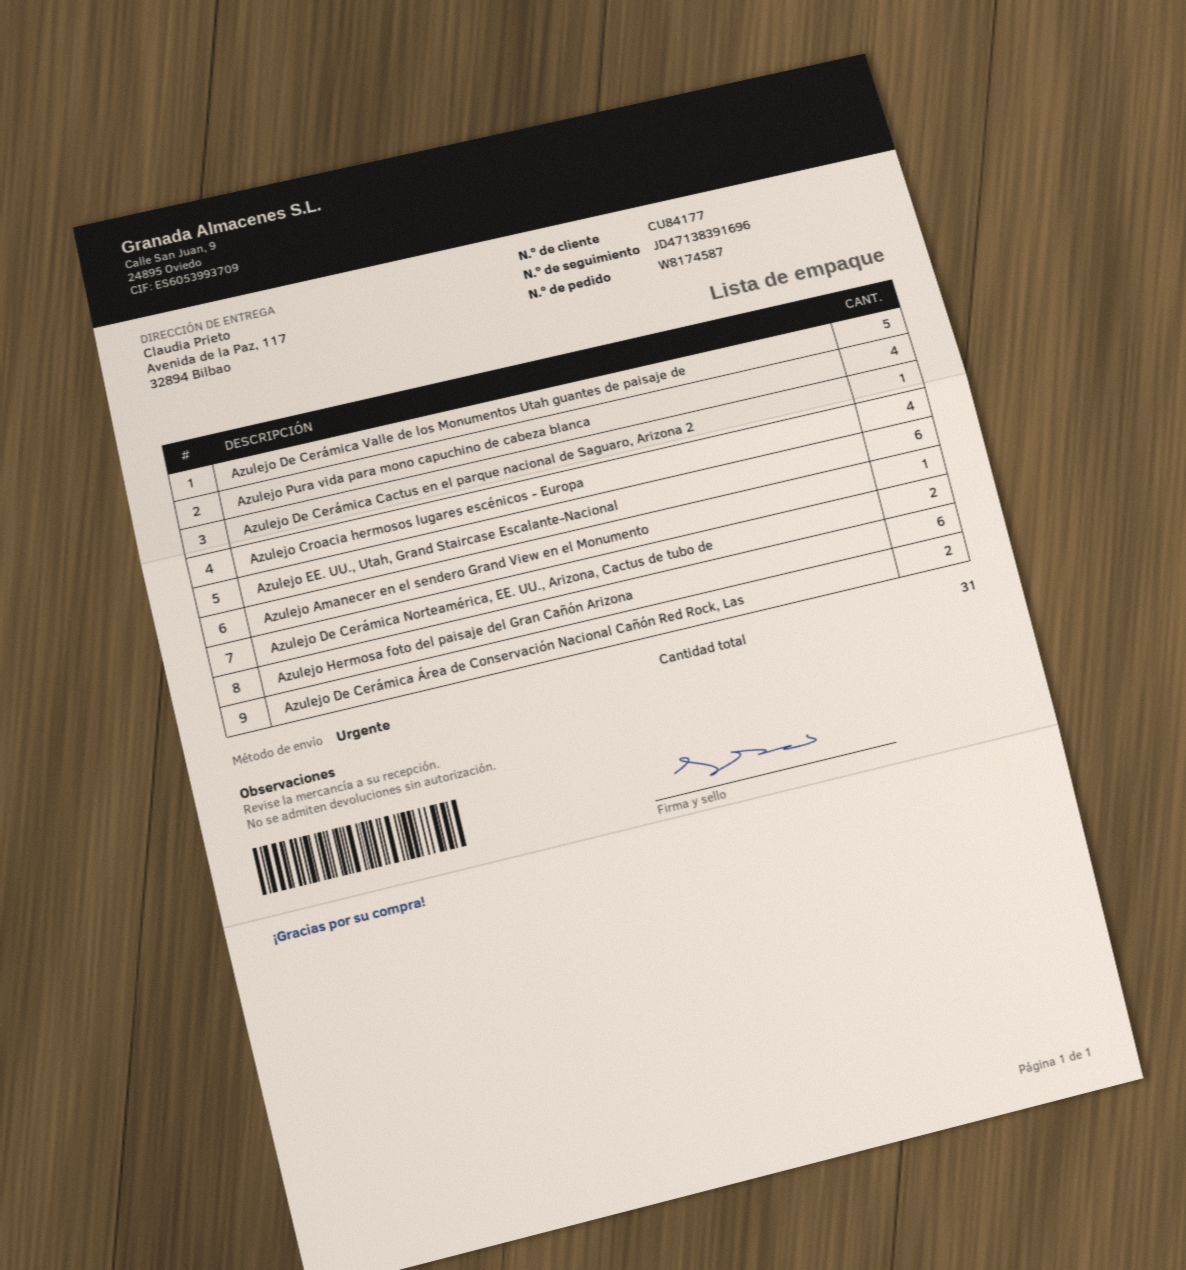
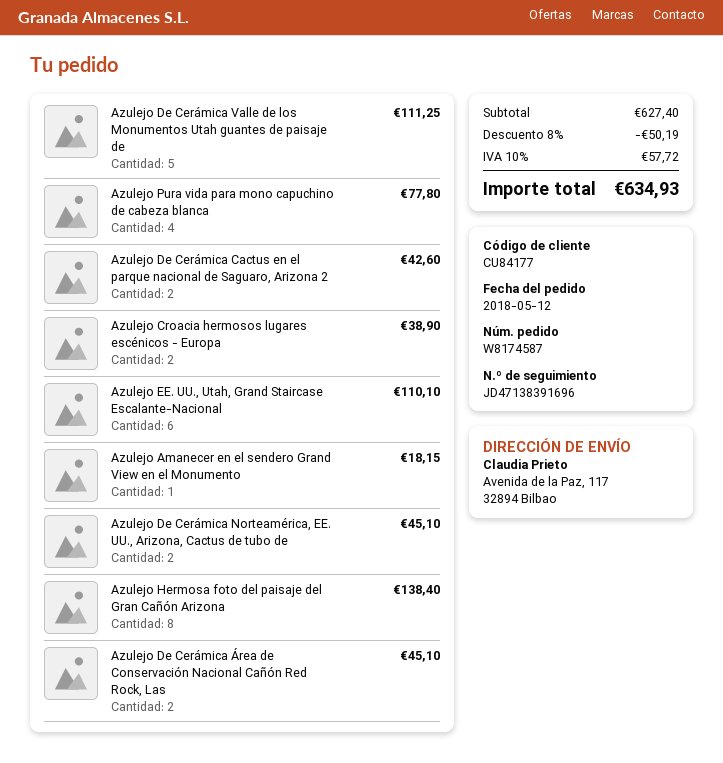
Azulejo De Cerámica Cactus en el parque nacional de Saguaro, Arizona 2: 1 -> 2
Azulejo Croacia hermosos lugares escénicos - Europa: 4 -> 2
Azulejo Hermosa foto del paisaje del Gran Cañón Arizona: 6 -> 8

